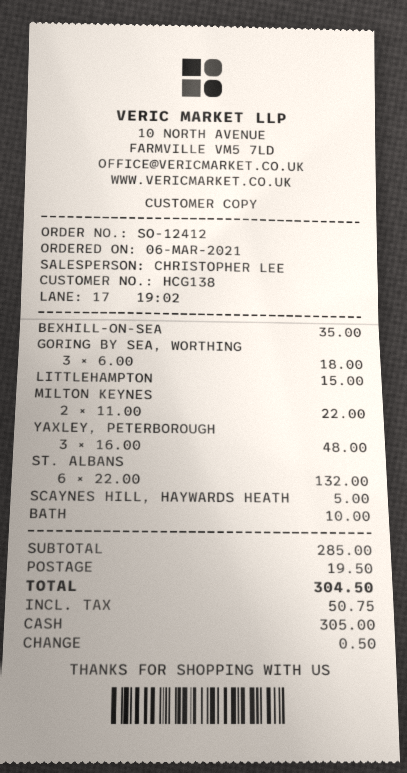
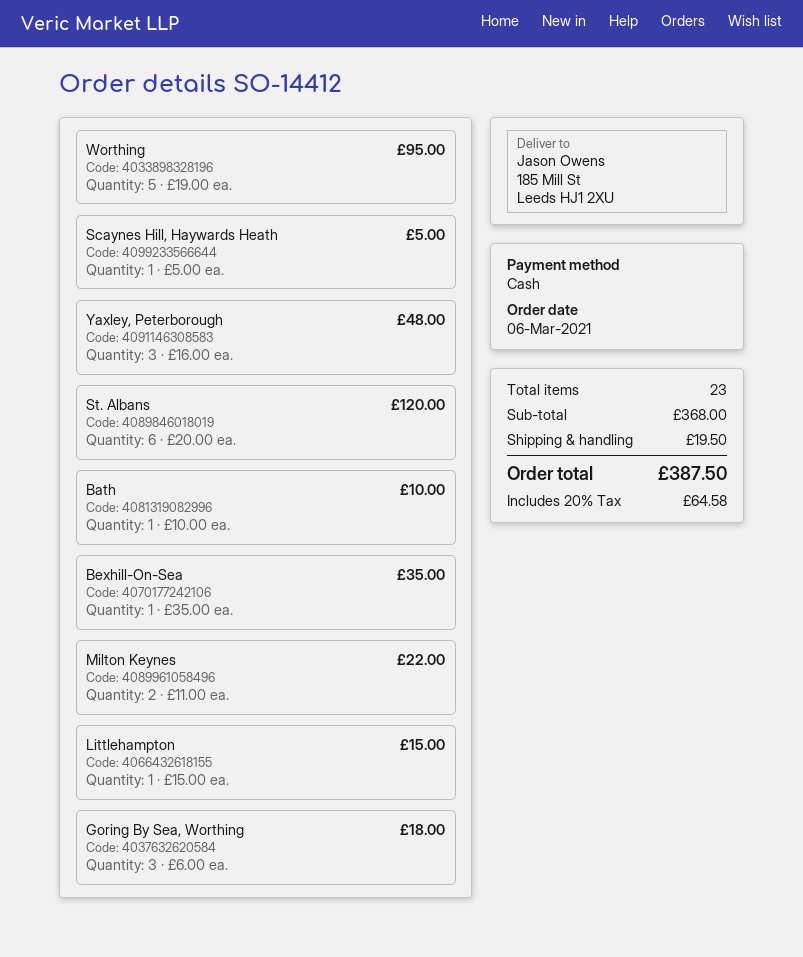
order number: SO-12412 -> SO-14412
ST. ALBANS: 6 x 22.00 = 132.00 -> 6 x 20.00 = 120.00
Worthing: none -> 5 x 19.00 = 95.00
subtotal: 285.00 -> 368.00
tax: 50.75 -> 64.58
total: 304.50 -> 387.50

